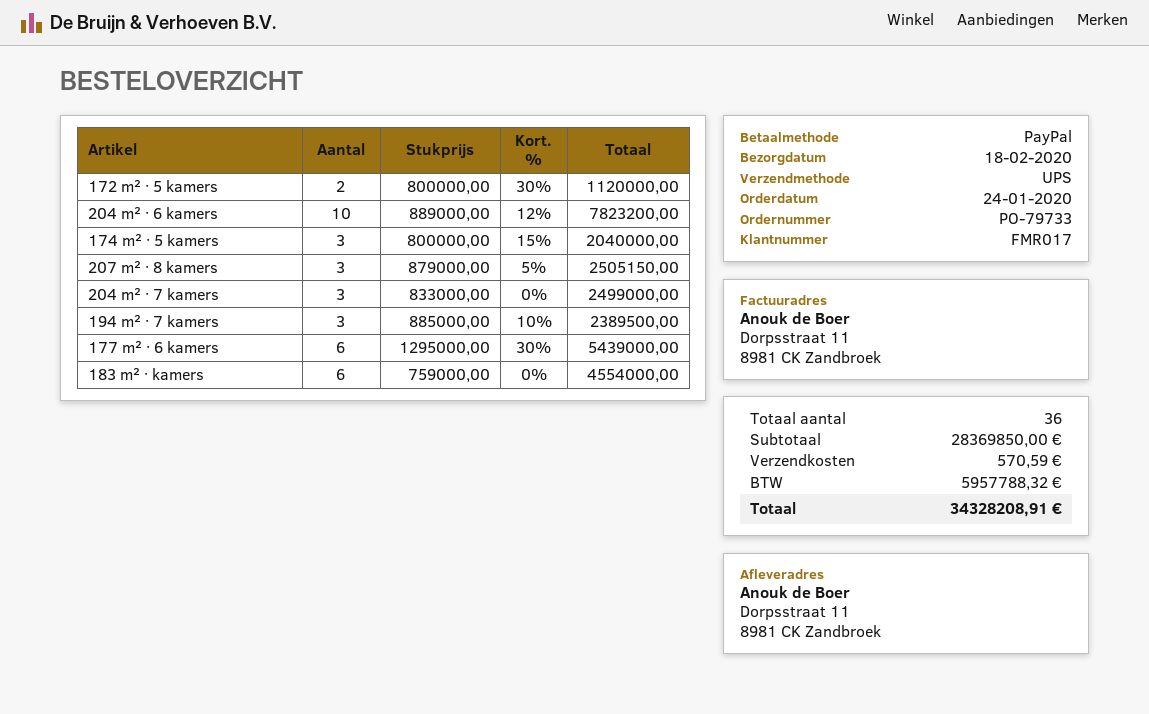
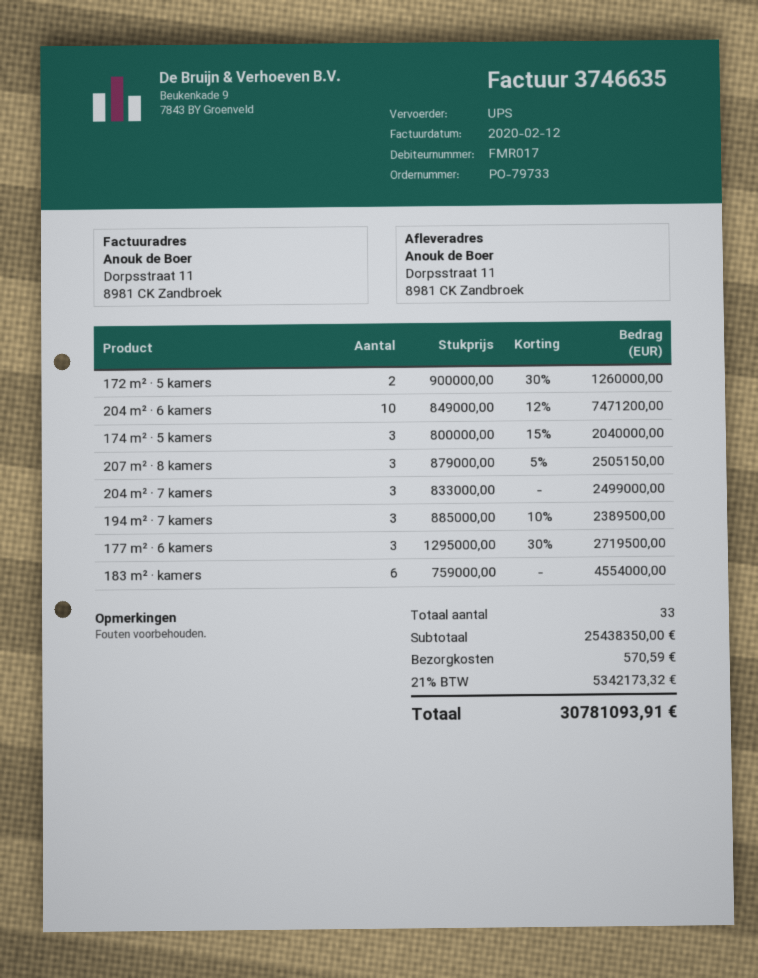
172 m² · 5 kamers: 2 x 800000.00 - 30% = 1120000.00 -> 2 x 900000.00 - 30% = 1260000.00
204 m² · 6 kamers: 10 x 889000.00 - 12% = 7823200.00 -> 10 x 849000.00 - 12% = 7471200.00
177 m² · 6 kamers: 6 x 1295000.00 - 30% = 5439000.00 -> 3 x 1295000.00 - 30% = 2719500.00
total quantity: 36 -> 33
subtotal: 28369850.00 -> 25438350.00
tax: 5957788.32 -> 5342173.32
total: 34328208.91 -> 30781093.91

